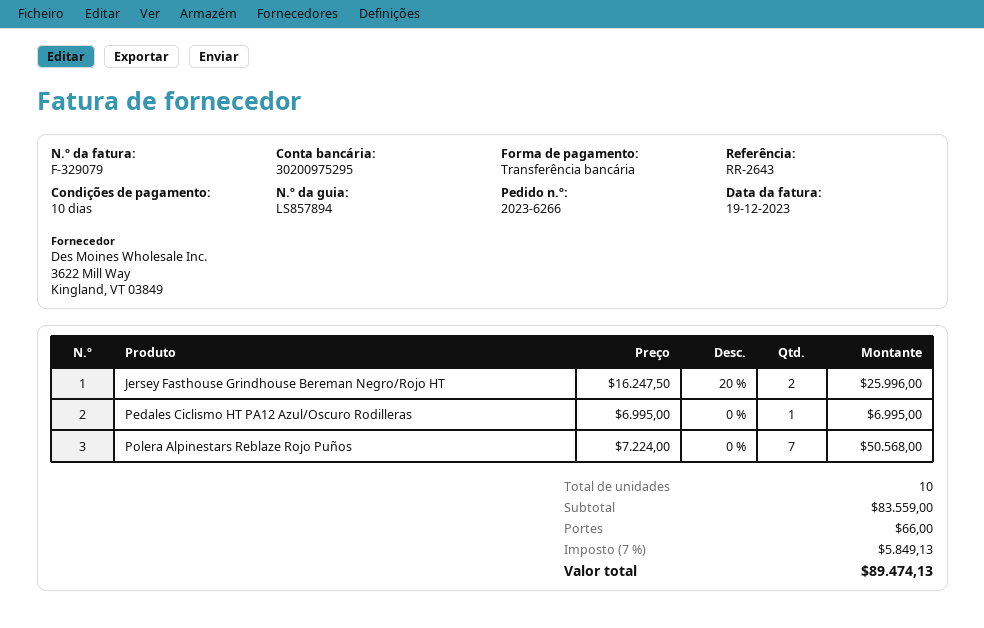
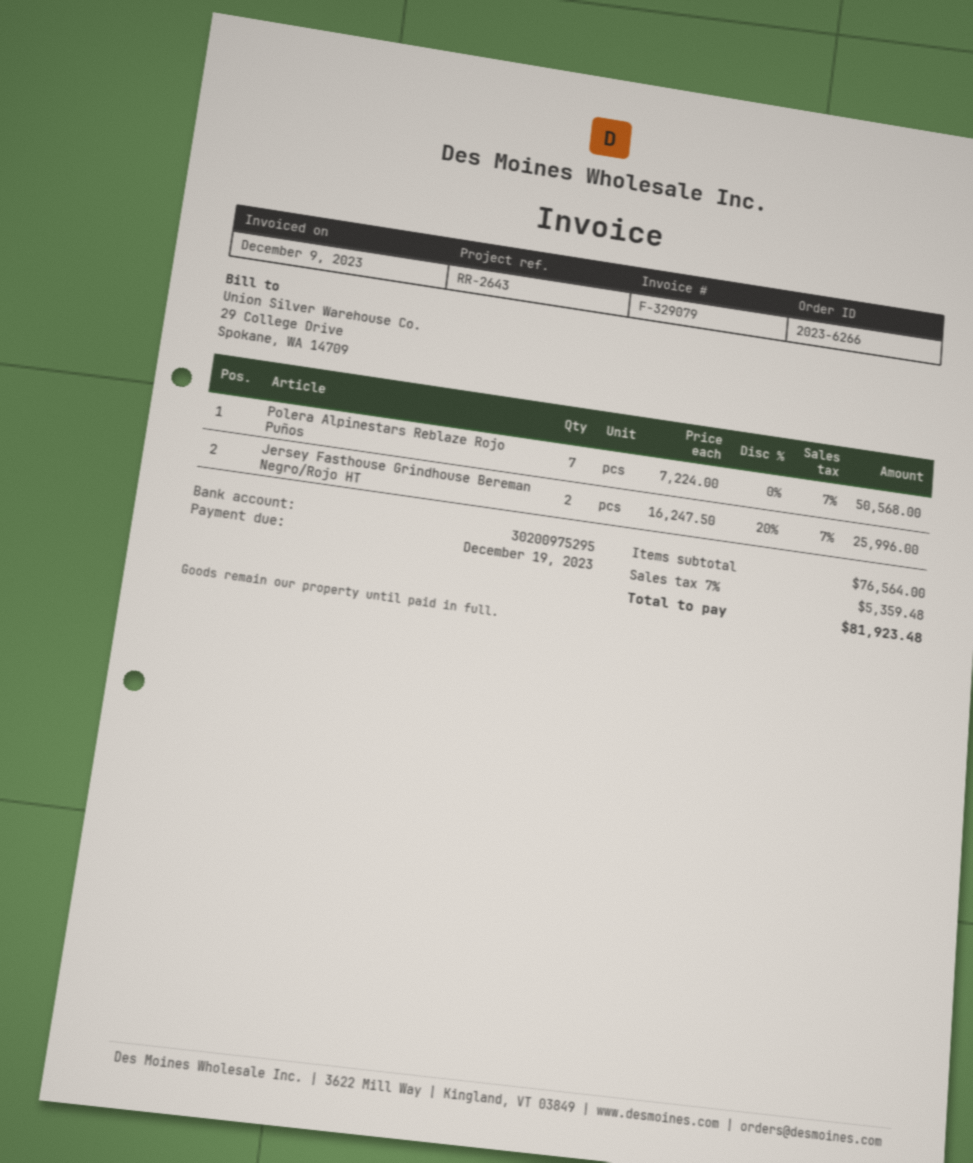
invoice date: 2023-12-19 -> 2023-12-09
Pedales Ciclismo HT PA12 Azul/Oscuro Rodilleras: 1 x 6995.00 = 6995.00 -> none
subtotal: 83559.00 -> 76564.00
shipping: 66.00 -> none
tax: 7% = 5849.13 -> 7% = 5359.48
total: 89474.13 -> 81923.48

